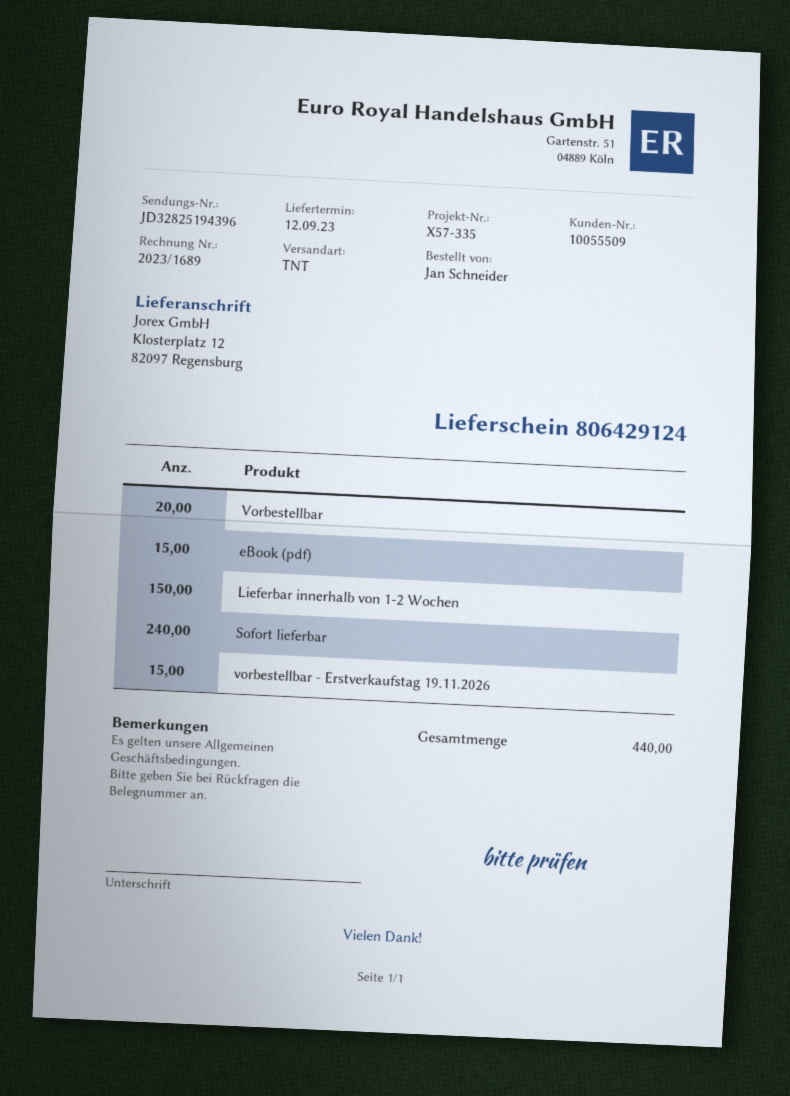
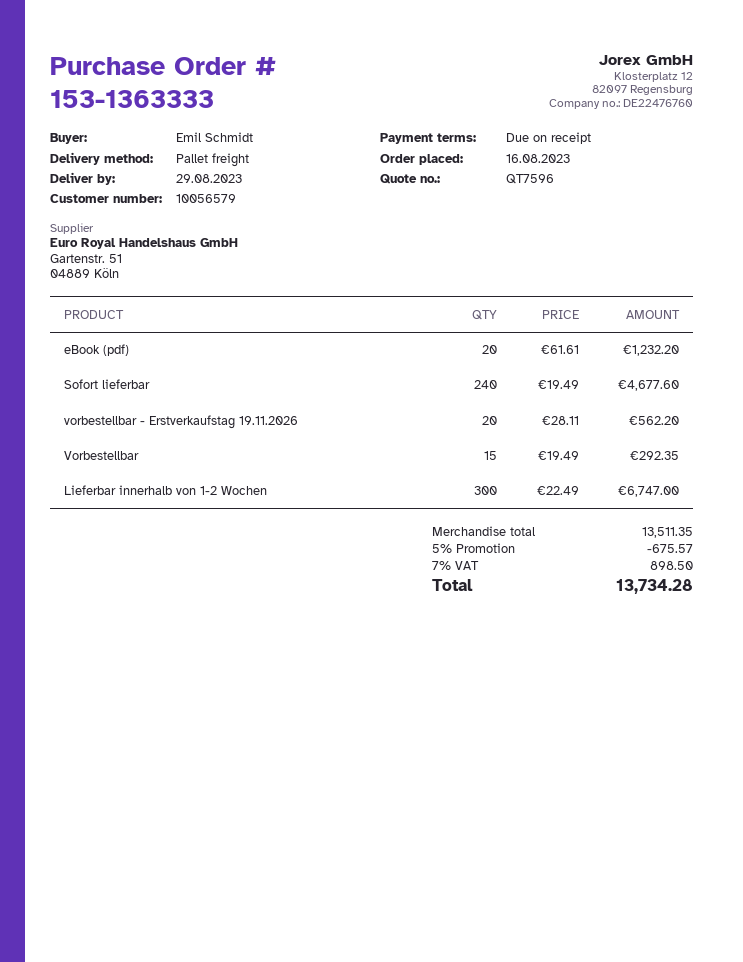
delivery date: 2023-09-12 -> 2023-08-29
customer number: 10055509 -> 10056579
ordered by: Jan Schneider -> Emil Schmidt
shipping method: TNT -> pallet freight
Vorbestellbar: 20 -> 15
eBook (pdf): 15 -> 20
Lieferbar innerhalb von 1-2 Wochen: 150 -> 300
vorbestellbar - Erstverkaufstag 19.11.2026: 15 -> 20

